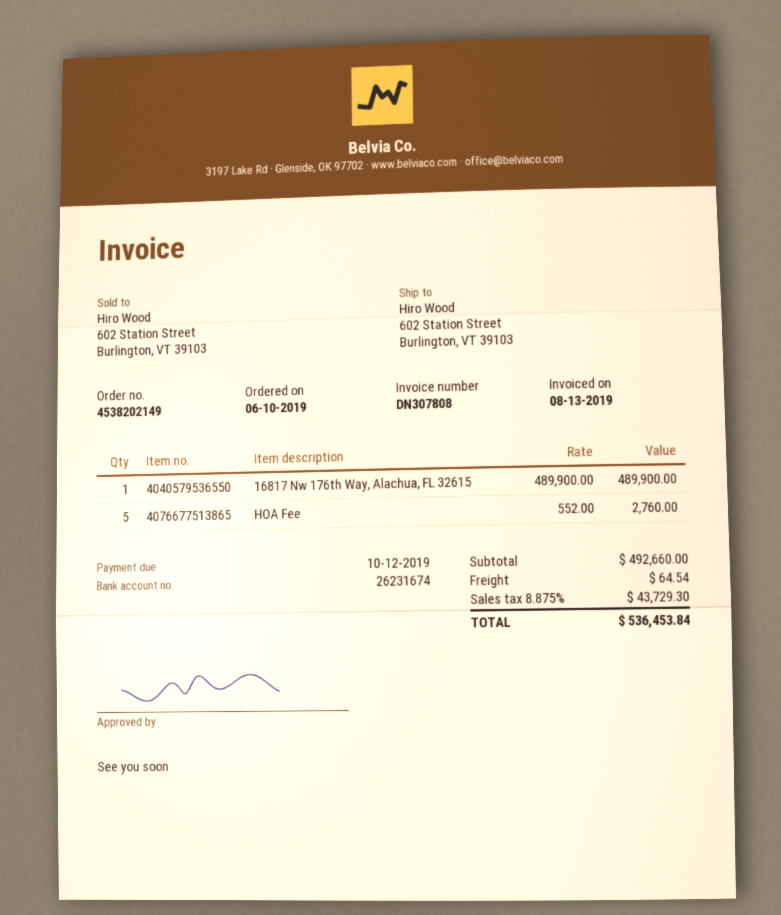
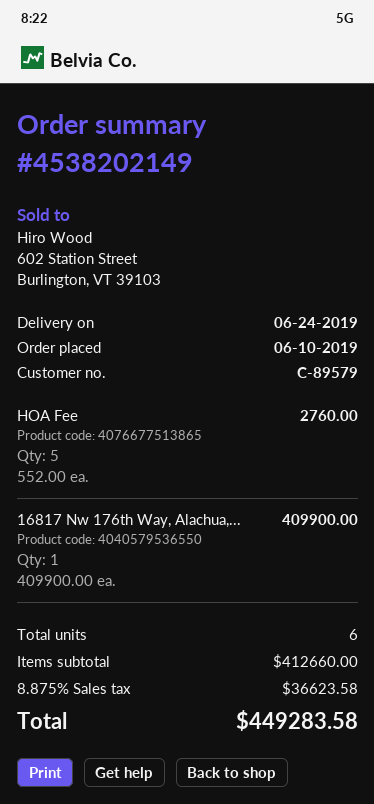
16817 Nw 176th Way, Alachua, FL 32615: 1 x 489900.00 = 489900.00 -> 1 x 409900.00 = 409900.00
subtotal: 492660.00 -> 412660.00
shipping: 64.54 -> none
tax: 8.875% = 43729.30 -> 8.875% = 36623.58
total: 536453.84 -> 449283.58

